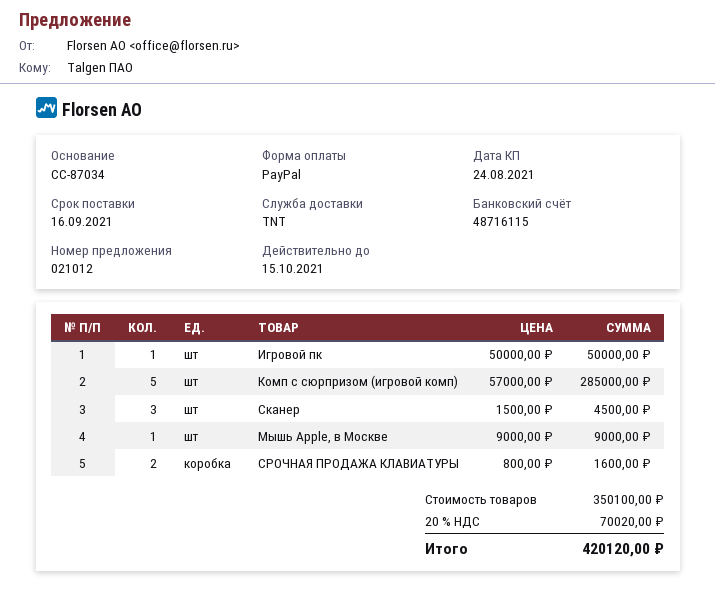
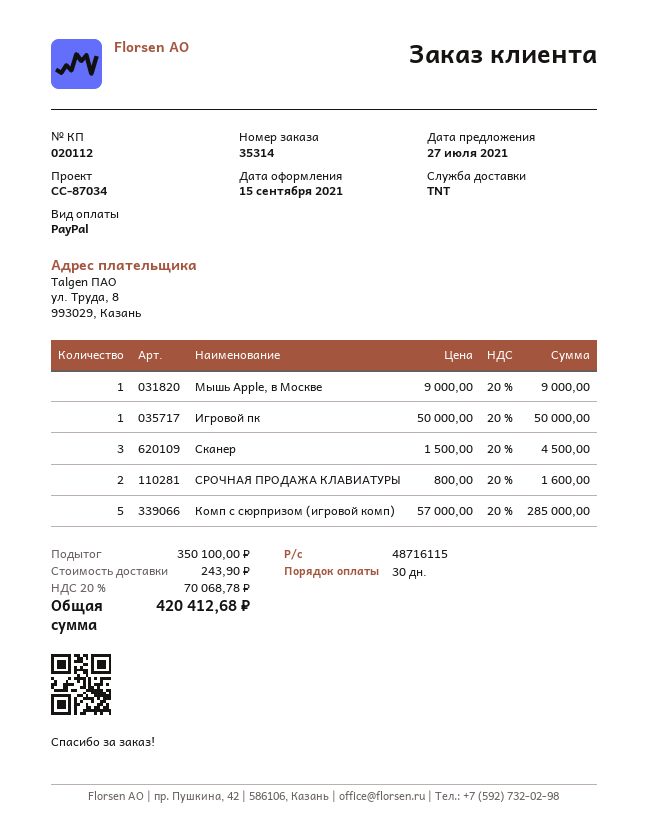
quote number: 021012 -> 020112
quote date: 2021-08-24 -> 2021-07-27
shipping: none -> 243.90
tax: 20% = 70020.00 -> 20% = 70068.78
total: 420120.00 -> 420412.68

